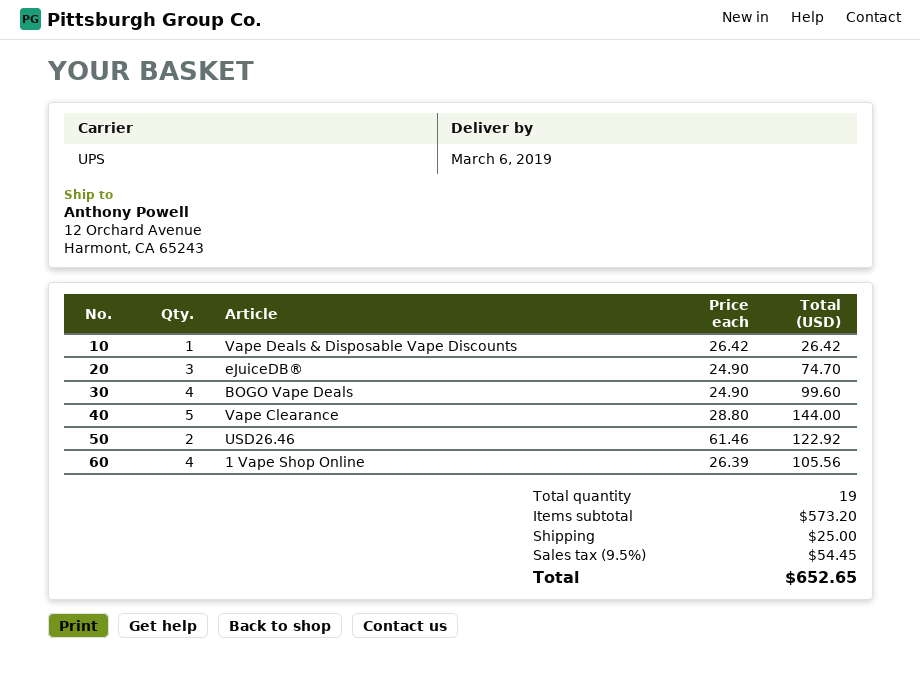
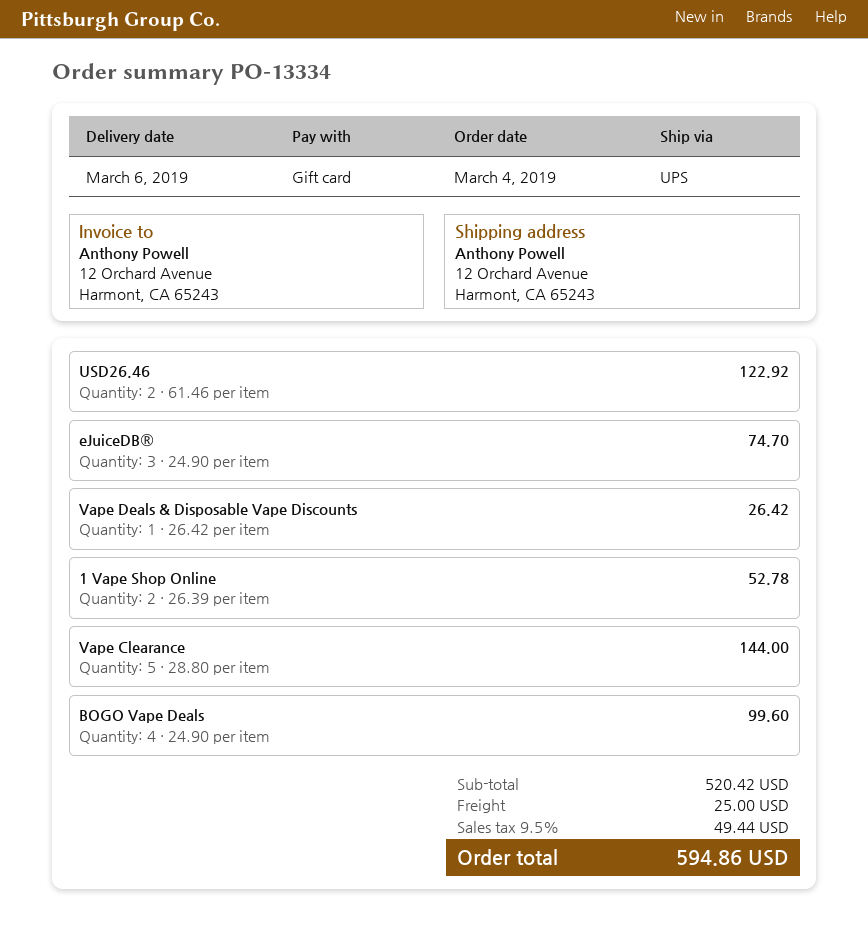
1 Vape Shop Online: 4 x 26.39 = 105.56 -> 2 x 26.39 = 52.78
subtotal: 573.20 -> 520.42
tax: 9.5% = 54.45 -> 9.5% = 49.44
total: 652.65 -> 594.86

